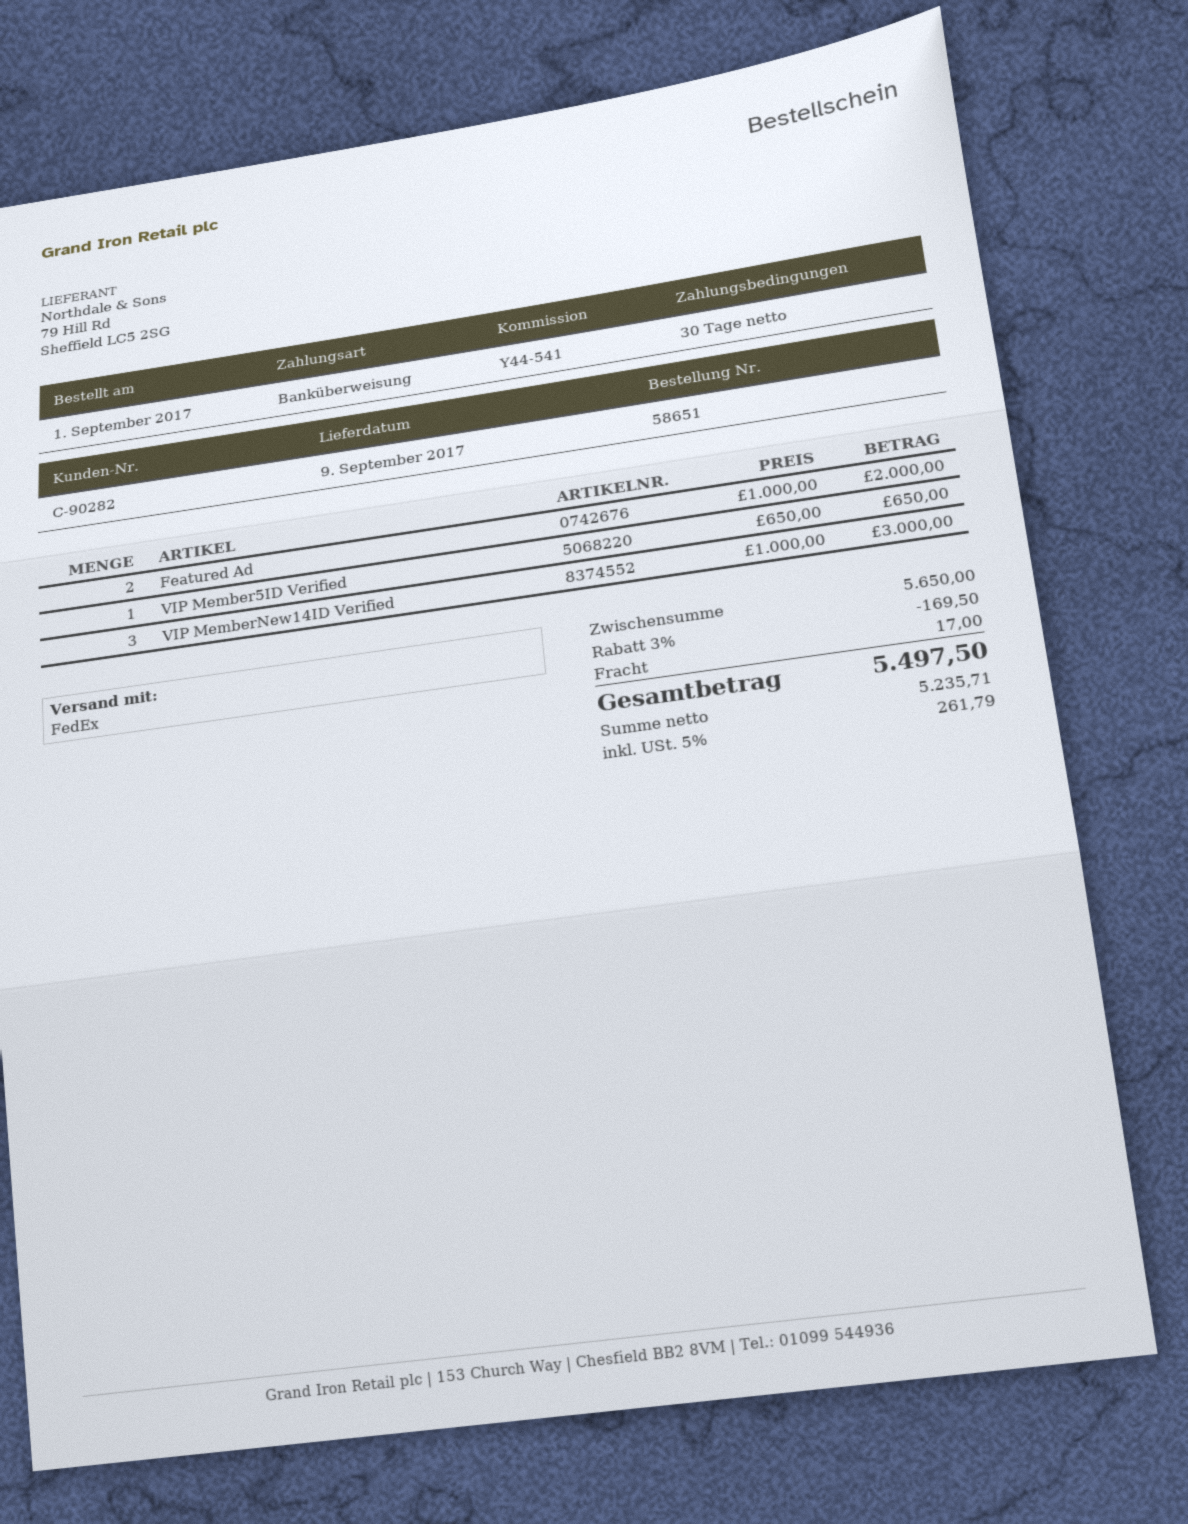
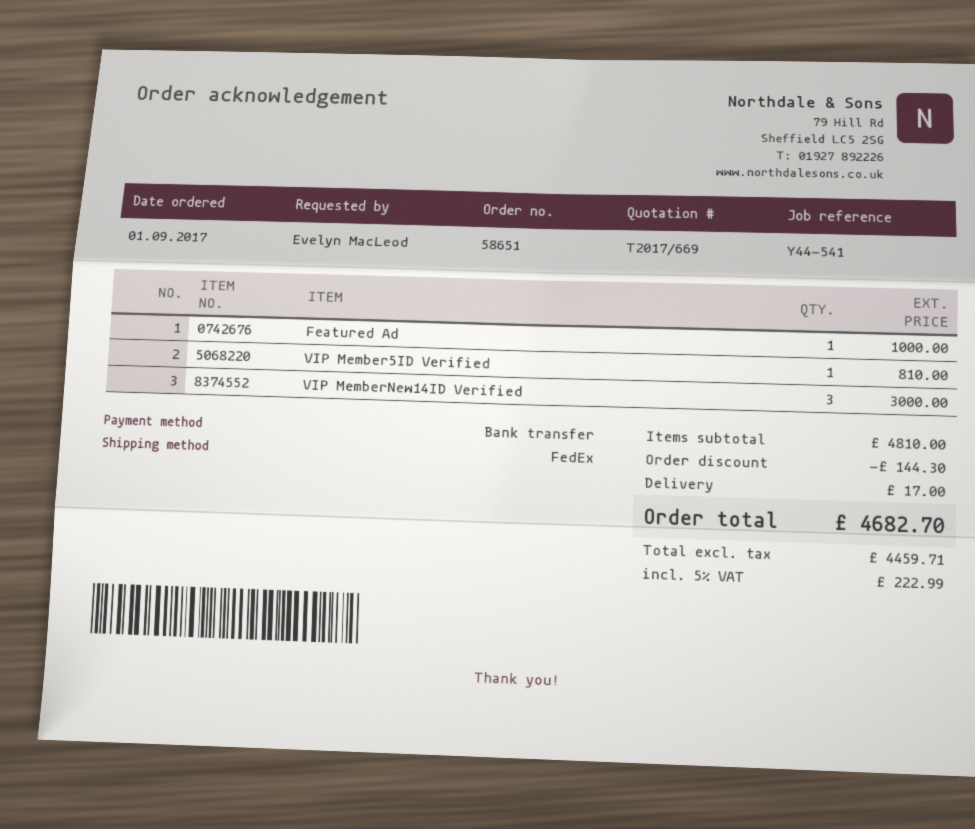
Featured Ad: 2 for 2000.00 -> 1 for 1000.00
VIP Member5ID Verified: 1 for 650.00 -> 1 for 810.00
subtotal: 5650.00 -> 4810.00
discount: 169.50 -> 144.30
net: 5235.71 -> 4459.71
tax: 5% = 261.79 -> 5% = 222.99
total: 5497.50 -> 4682.70

